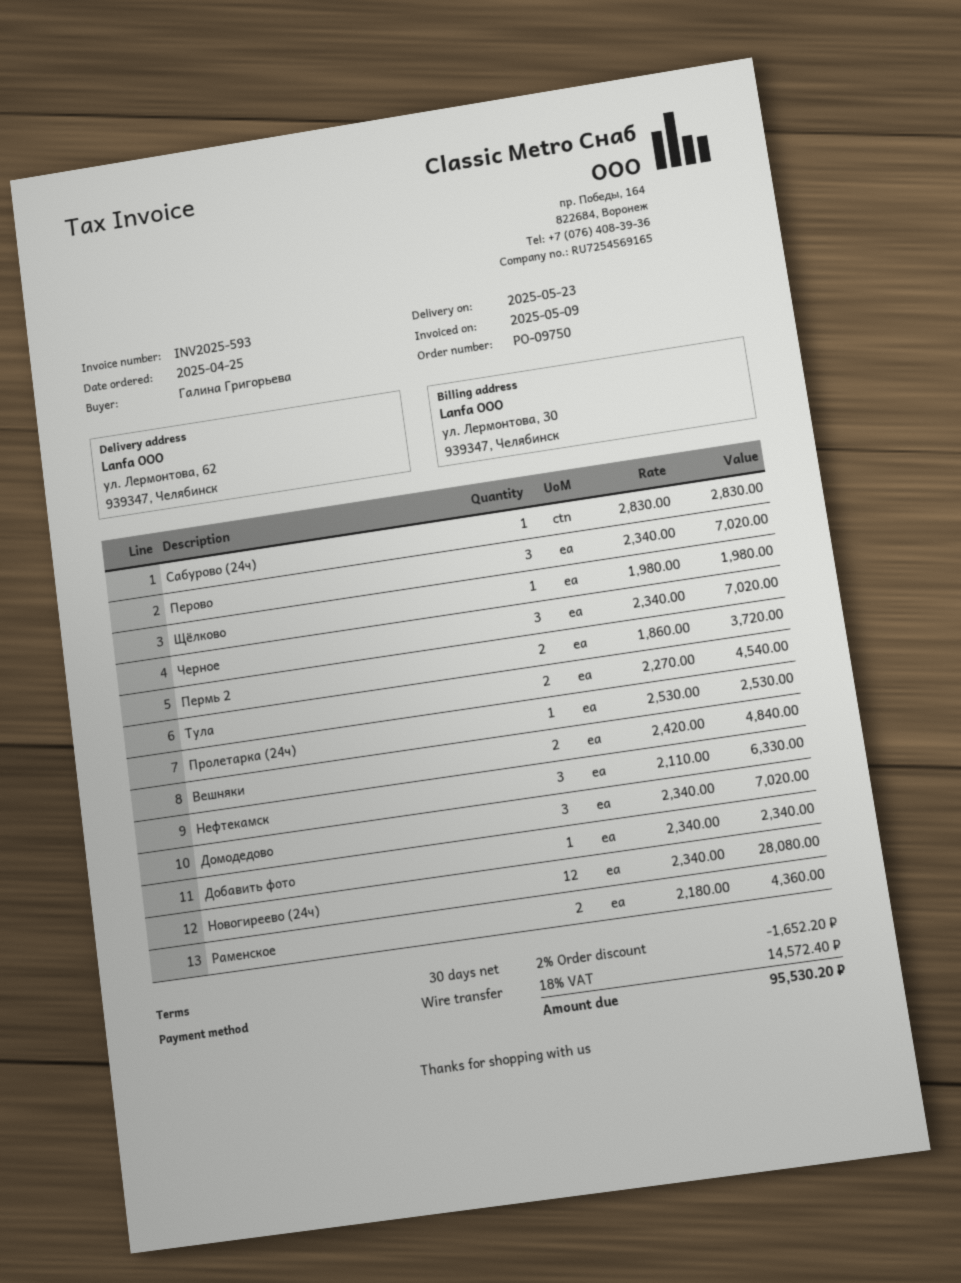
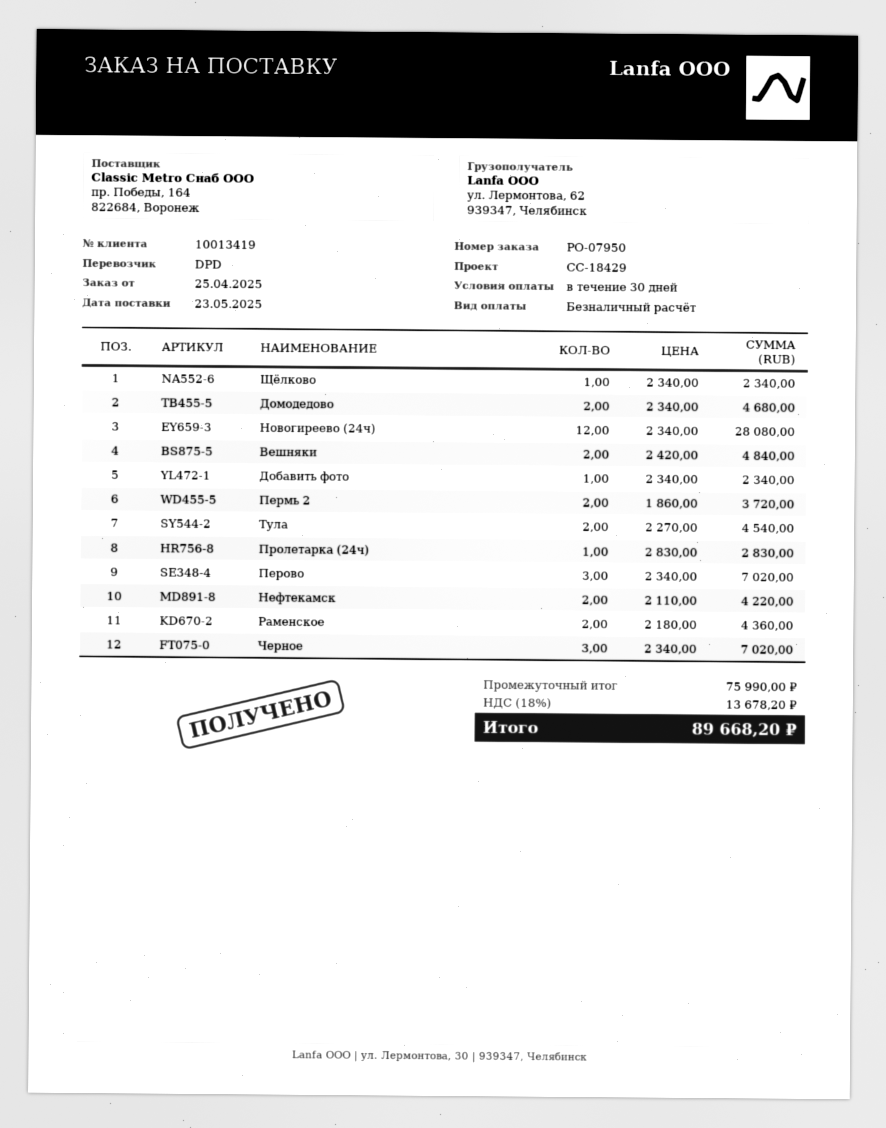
order number: PO-09750 -> PO-07950
Сабурово (24ч): 1 x 2830.00 = 2830.00 -> none
Щёлково: 1 x 1980.00 = 1980.00 -> 1 x 2340.00 = 2340.00
Пролетарка (24ч): 1 x 2530.00 = 2530.00 -> 1 x 2830.00 = 2830.00
Нефтекамск: 3 x 2110.00 = 6330.00 -> 2 x 2110.00 = 4220.00
Домодедово: 3 x 2340.00 = 7020.00 -> 2 x 2340.00 = 4680.00
discount: 2% = 1652.20 -> none
tax: 18% = 14572.40 -> 18% = 13678.20
total: 95530.20 -> 89668.20

